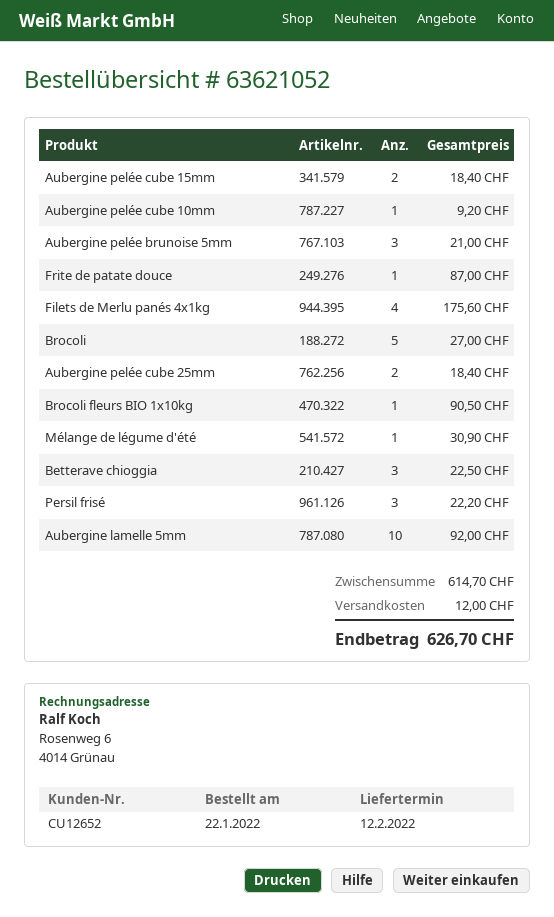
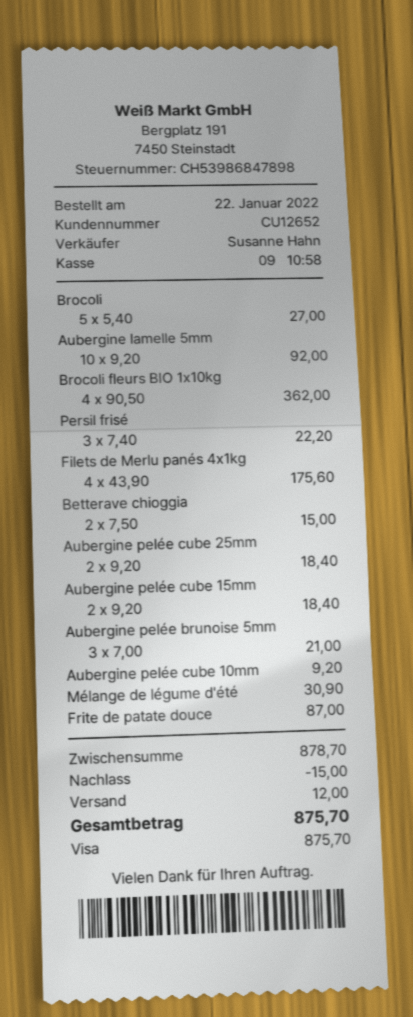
Brocoli fleurs BIO 1x10kg: 1 for 90.50 -> 4 for 362.00
Betterave chioggia: 3 for 22.50 -> 2 for 15.00
subtotal: 614.70 -> 878.70
discount: none -> 15.00
total: 626.70 -> 875.70

